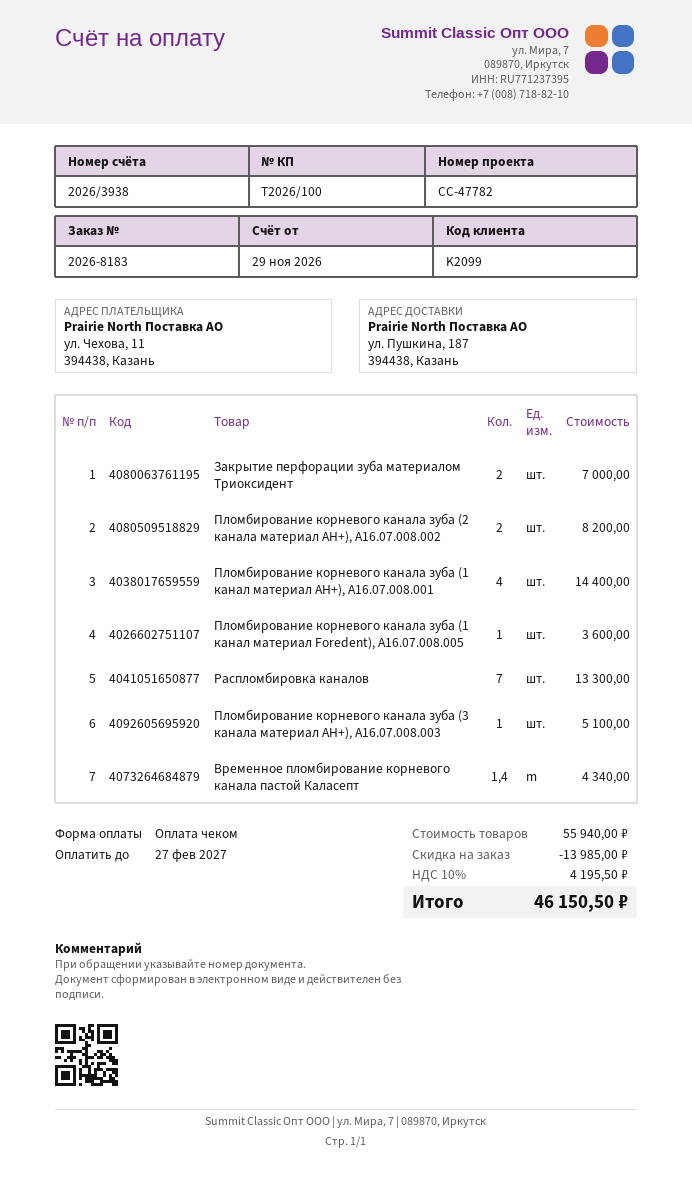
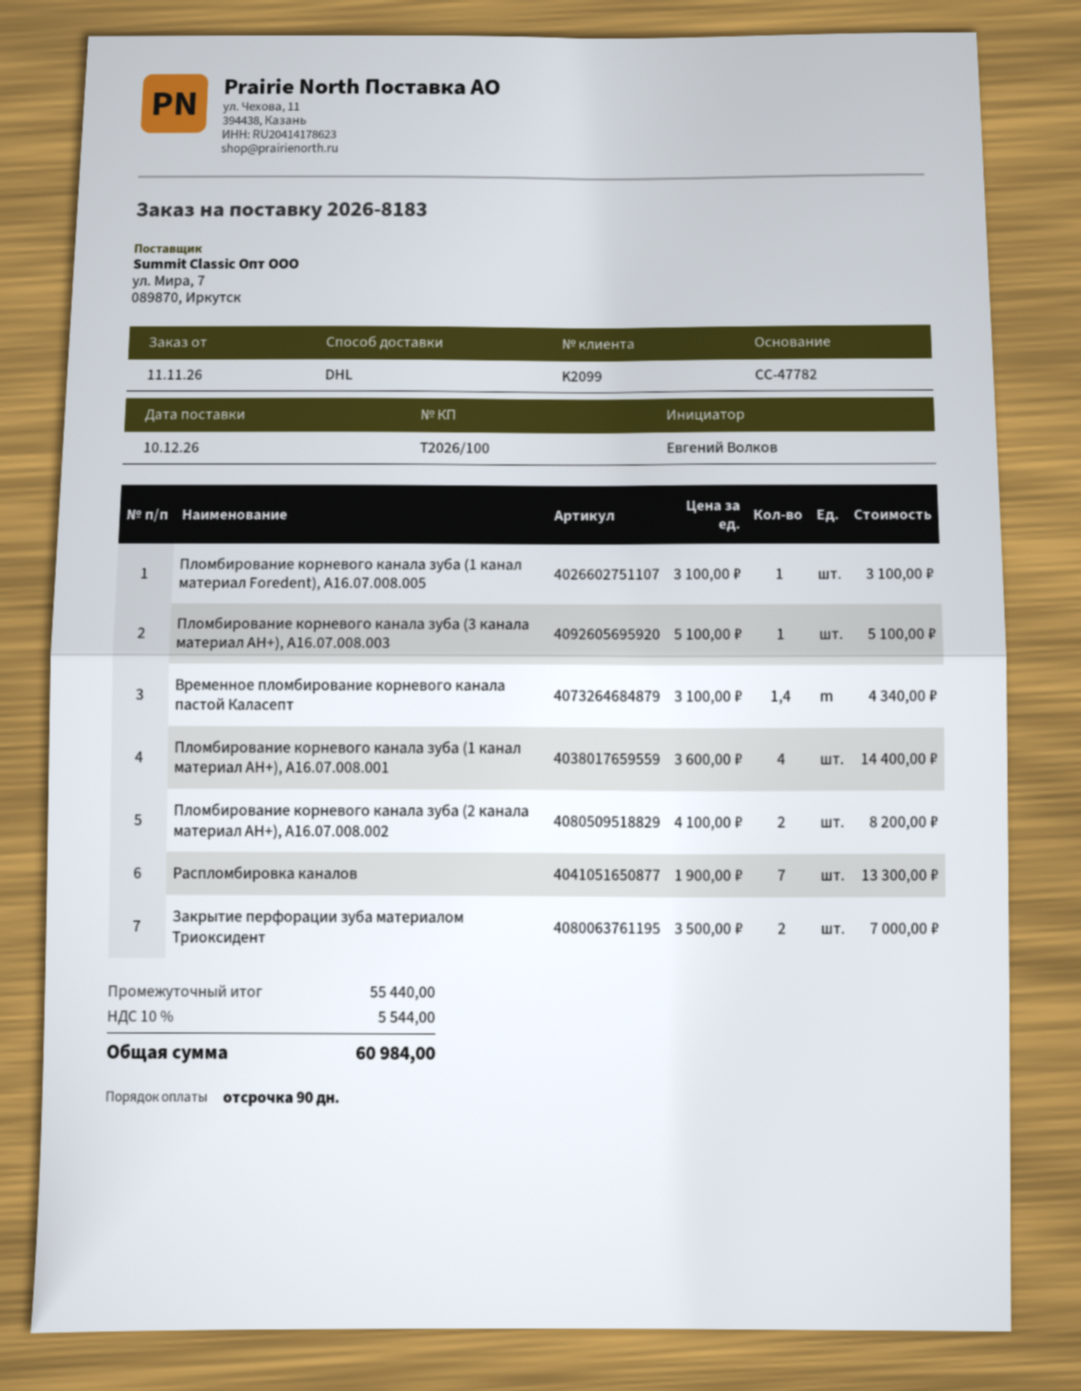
Пломбирование корневого канала зуба (1 канал материал Foredent), A16.07.008.005: 1 for 3600.00 -> 1 for 3100.00
subtotal: 55940.00 -> 55440.00
discount: 13985.00 -> none
tax: 10% = 4195.50 -> 10% = 5544.00
total: 46150.50 -> 60984.00

